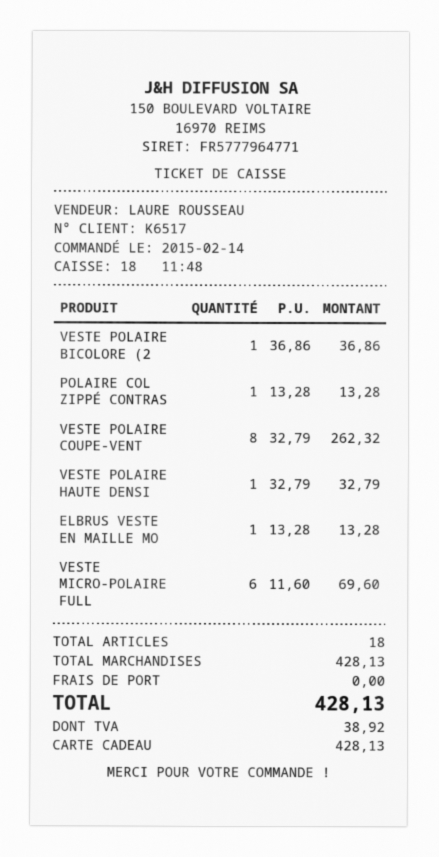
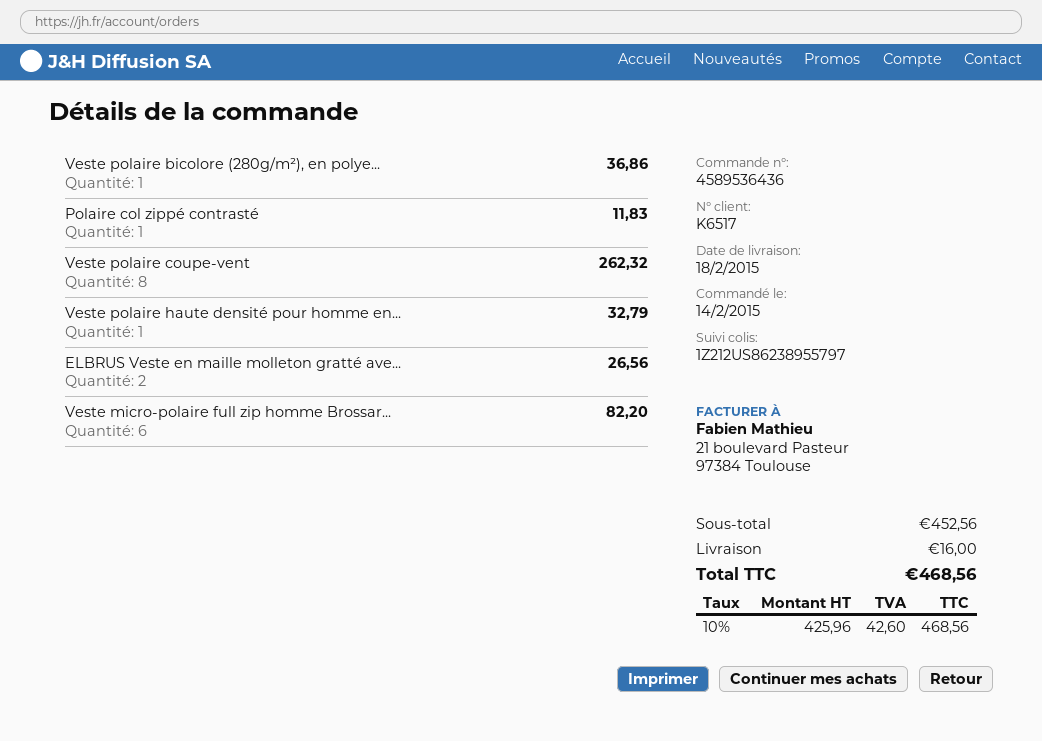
POLAIRE COL ZIPPÉ CONTRAS: 1 for 13.28 -> 1 for 11.83
ELBRUS VESTE EN MAILLE MO: 1 for 13.28 -> 2 for 26.56
VESTE MICRO-POLAIRE FULL: 6 for 69.60 -> 6 for 82.20
subtotal: 428.13 -> 452.56
shipping: 0.00 -> 16.00
tax: 38.92 -> 42.60
total: 428.13 -> 468.56

